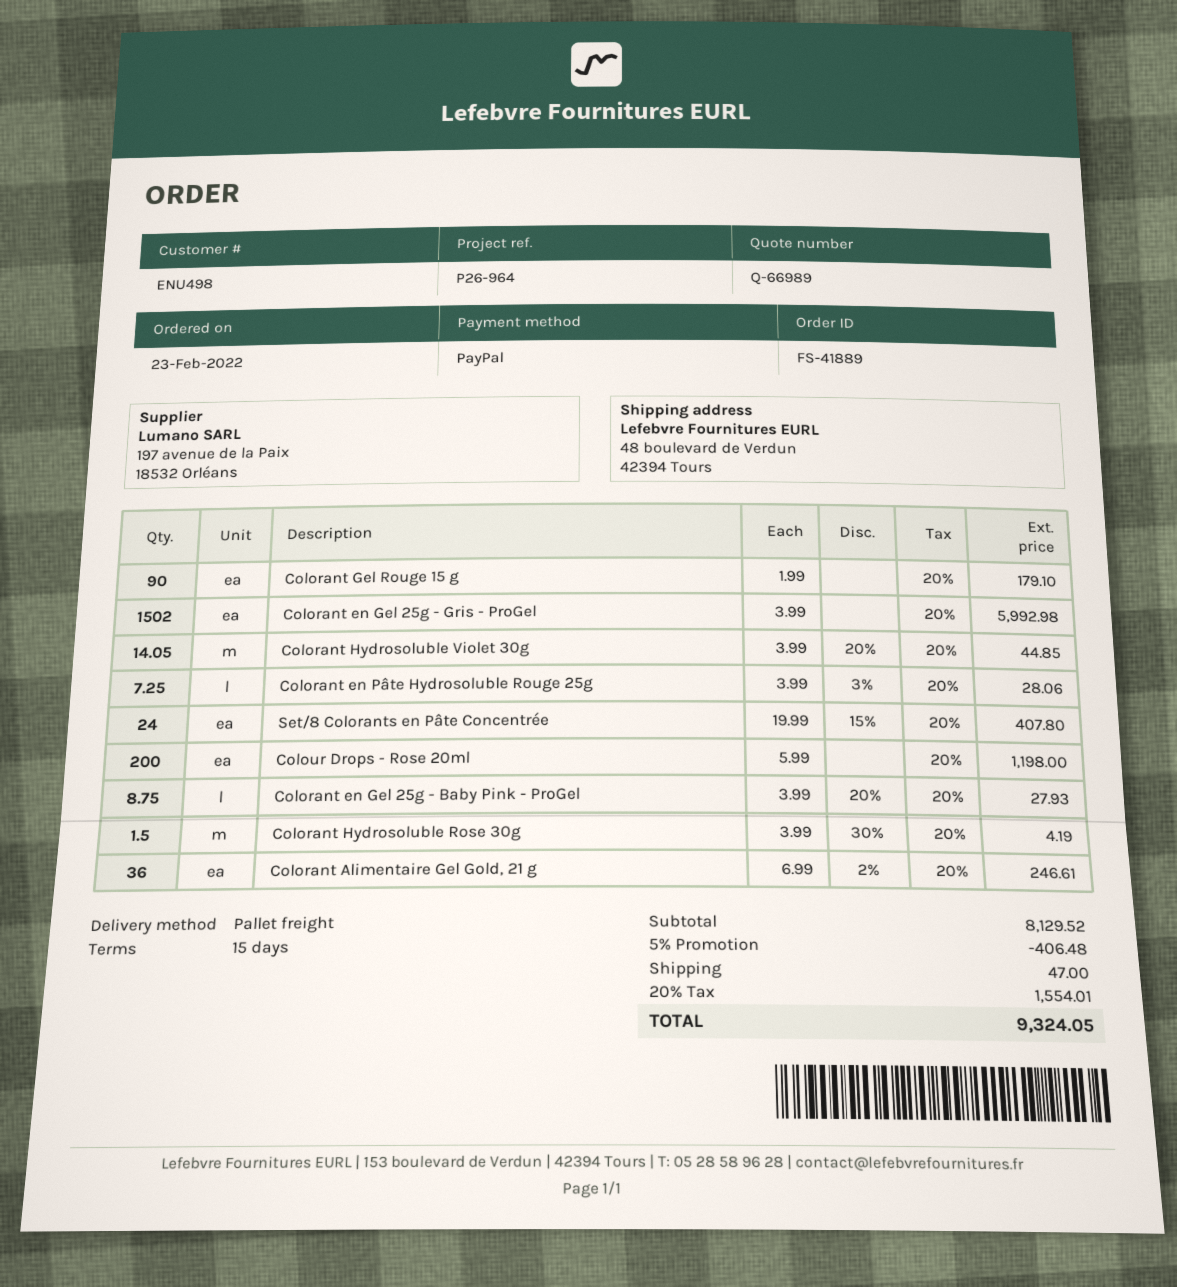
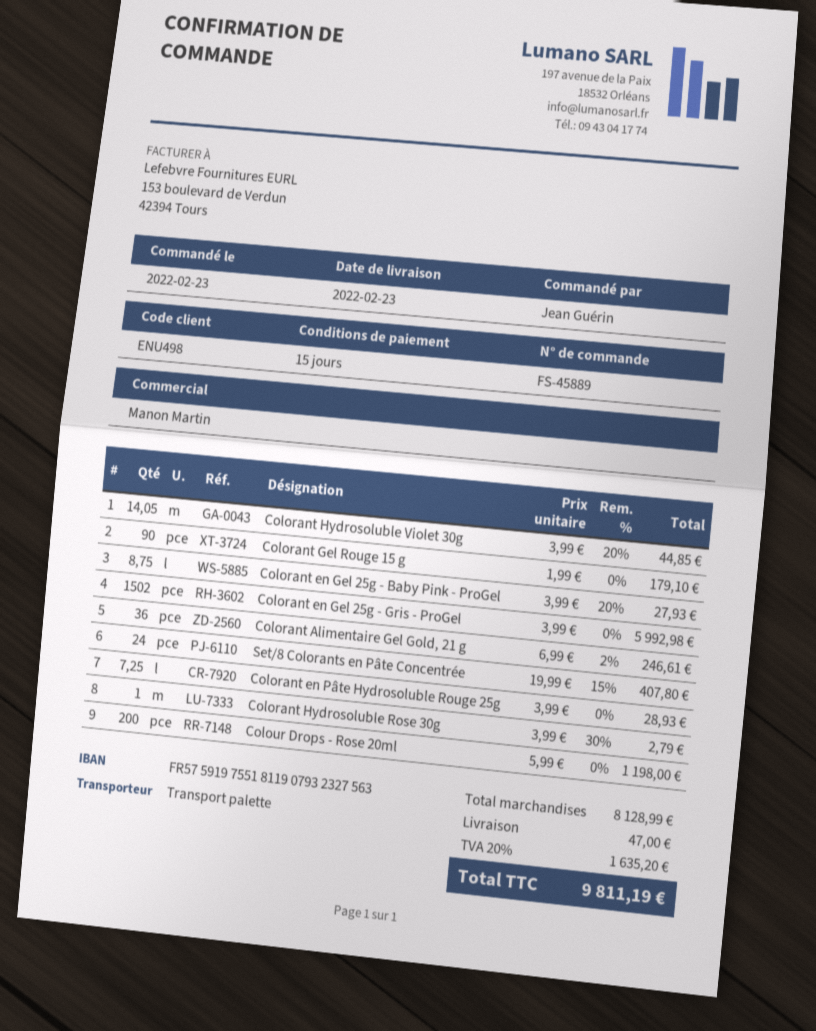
order number: FS-41889 -> FS-45889
Colorant en Pâte Hydrosoluble Rouge 25g: 7.25 x 3.99 - 3% = 28.06 -> 7.25 x 3.99 = 28.93
Colorant Hydrosoluble Rose 30g: 1.5 x 3.99 - 30% = 4.19 -> 1 x 3.99 - 30% = 2.79
subtotal: 8129.52 -> 8128.99
discount: 5% = 406.48 -> none
tax: 20% = 1554.01 -> 20% = 1635.20
total: 9324.05 -> 9811.19

